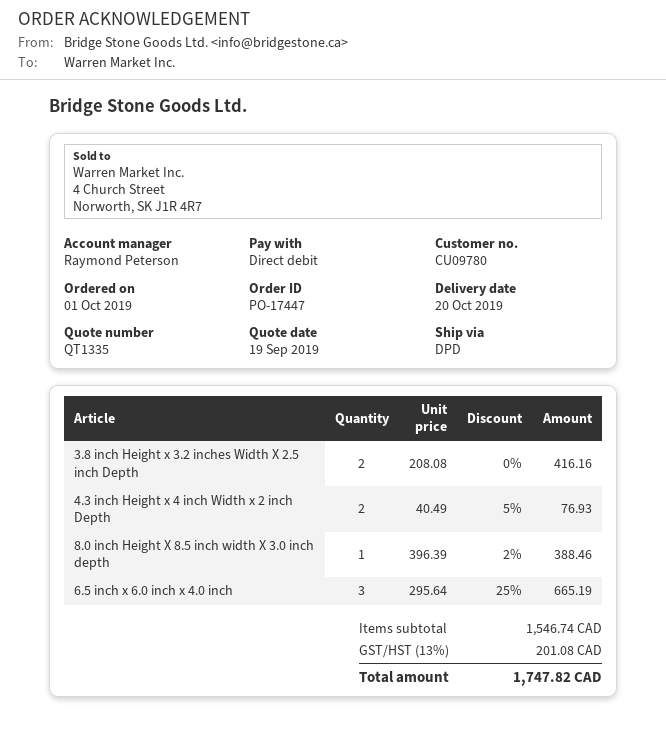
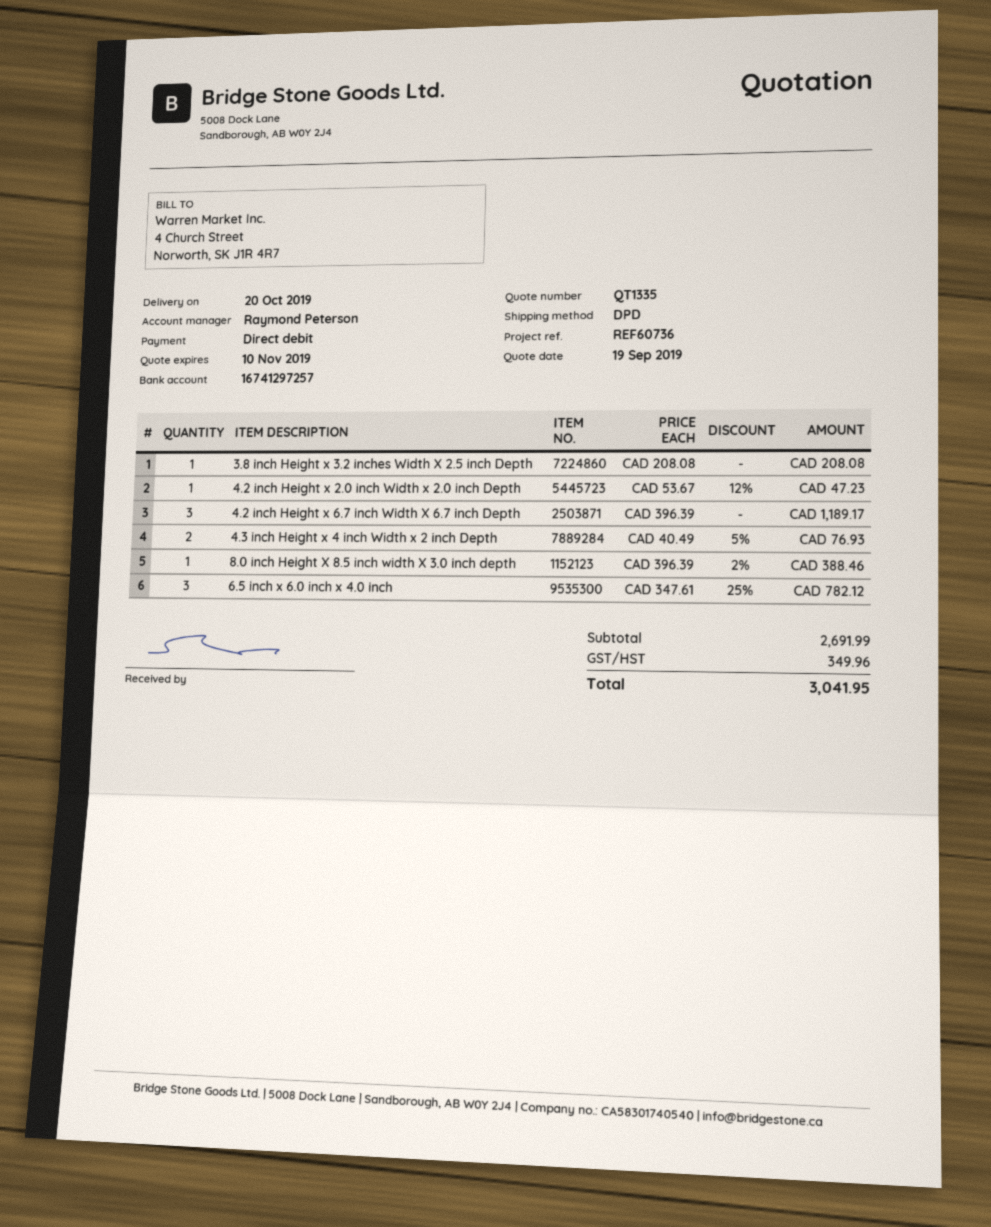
3.8 inch Height x 3.2 inches Width X 2.5 inch Depth: 2 x 208.08 = 416.16 -> 1 x 208.08 = 208.08
6.5 inch x 6.0 inch x 4.0 inch: 3 x 295.64 - 25% = 665.19 -> 3 x 347.61 - 25% = 782.12
4.2 inch Height x 2.0 inch Width x 2.0 inch Depth: none -> 1 x 53.67 - 12% = 47.23
4.2 inch Height x 6.7 inch Width X 6.7 inch Depth: none -> 3 x 396.39 = 1189.17
subtotal: 1546.74 -> 2691.99
tax: 201.08 -> 349.96
total: 1747.82 -> 3041.95

